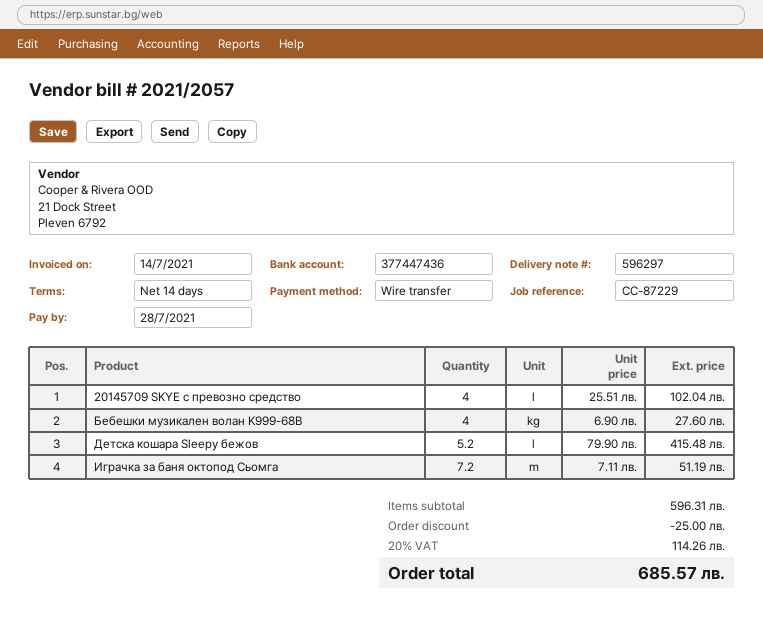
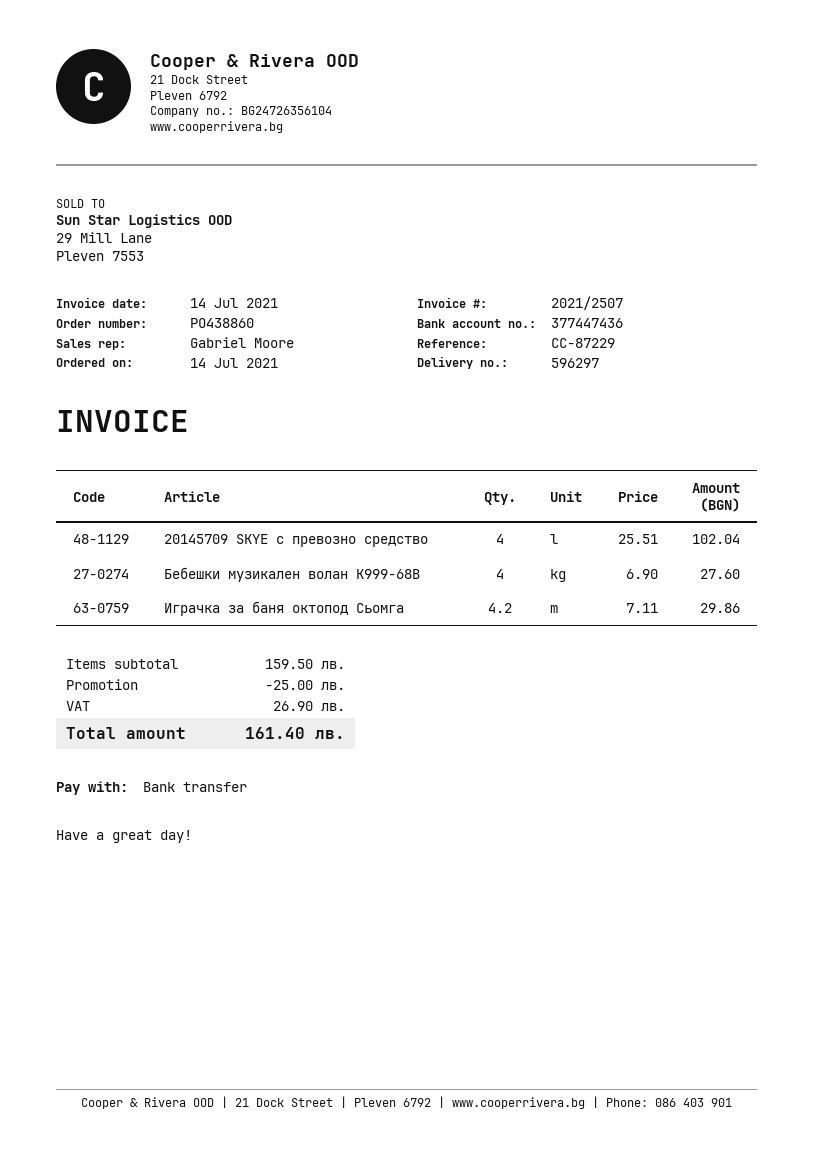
invoice number: 2021/2057 -> 2021/2507
Детска кошара Sleepy бежов: 5.2 x 79.90 = 415.48 -> none
Играчка за баня октопод Сьомга: 7.2 x 7.11 = 51.19 -> 4.2 x 7.11 = 29.86
subtotal: 596.31 -> 159.50
tax: 114.26 -> 26.90
total: 685.57 -> 161.40

